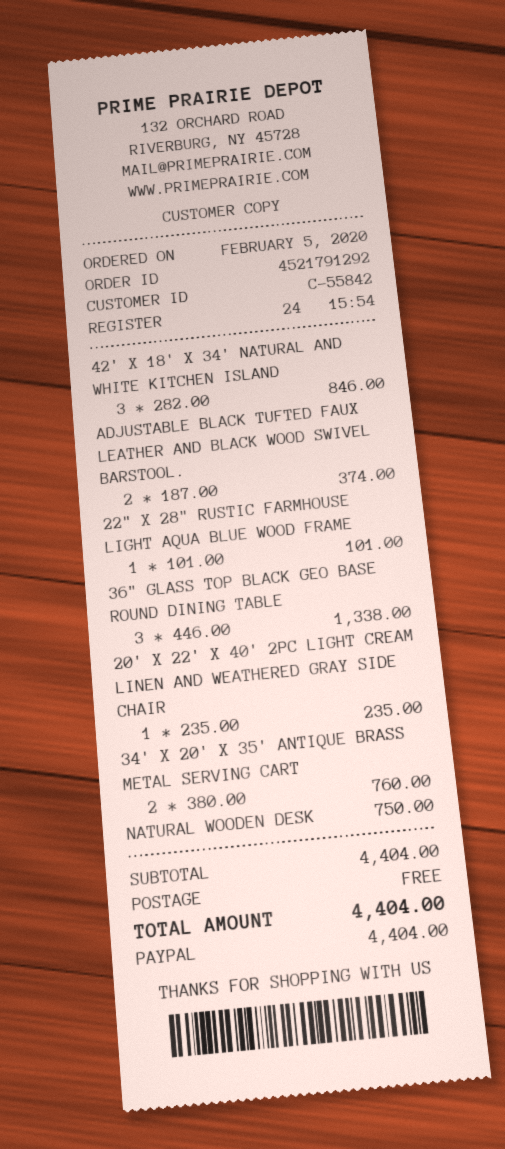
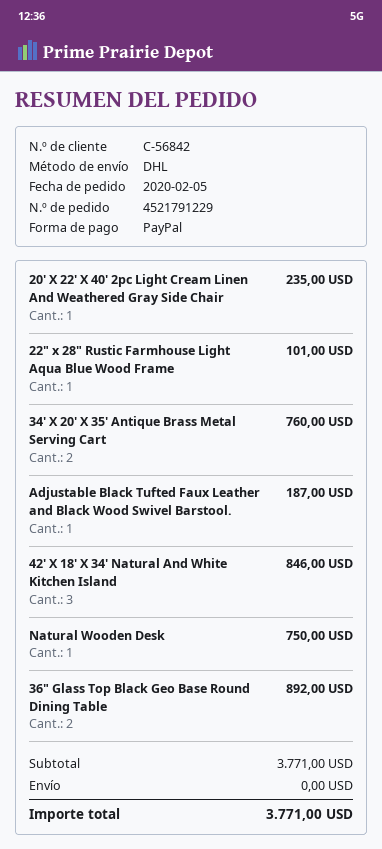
order number: 4521791292 -> 4521791229
customer number: C-55842 -> C-56842
ADJUSTABLE BLACK TUFTED FAUX LEATHER AND BLACK WOOD SWIVEL BARSTOOL.: 2 for 374.00 -> 1 for 187.00
36" GLASS TOP BLACK GEO BASE ROUND DINING TABLE: 3 for 1338.00 -> 2 for 892.00
subtotal: 4404.00 -> 3771.00
total: 4404.00 -> 3771.00

